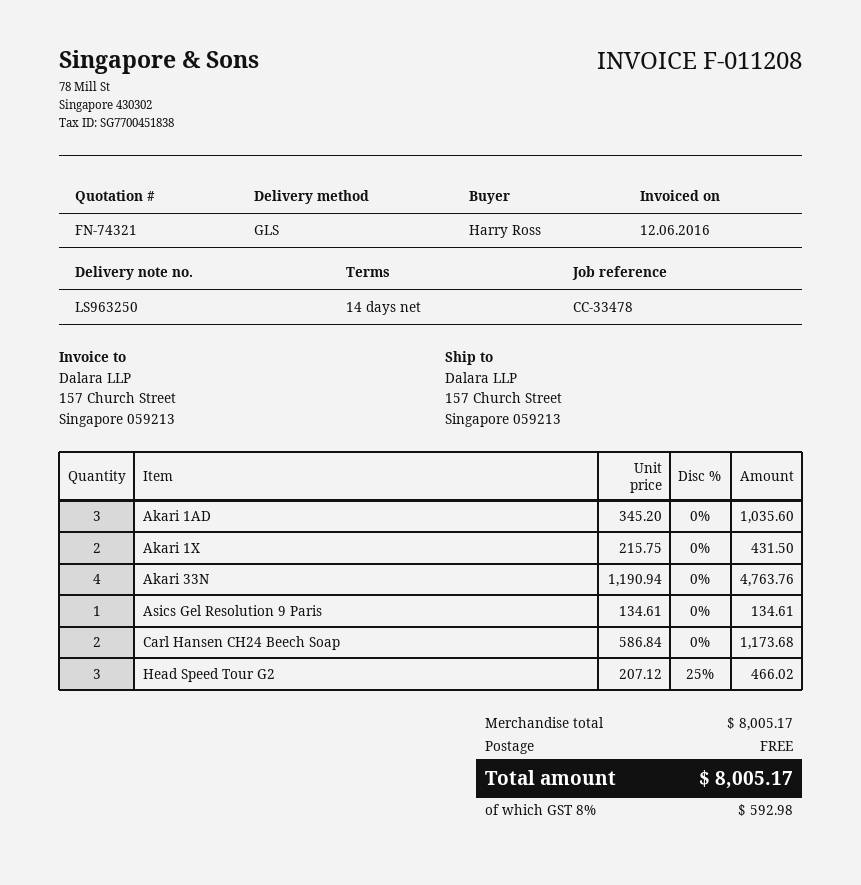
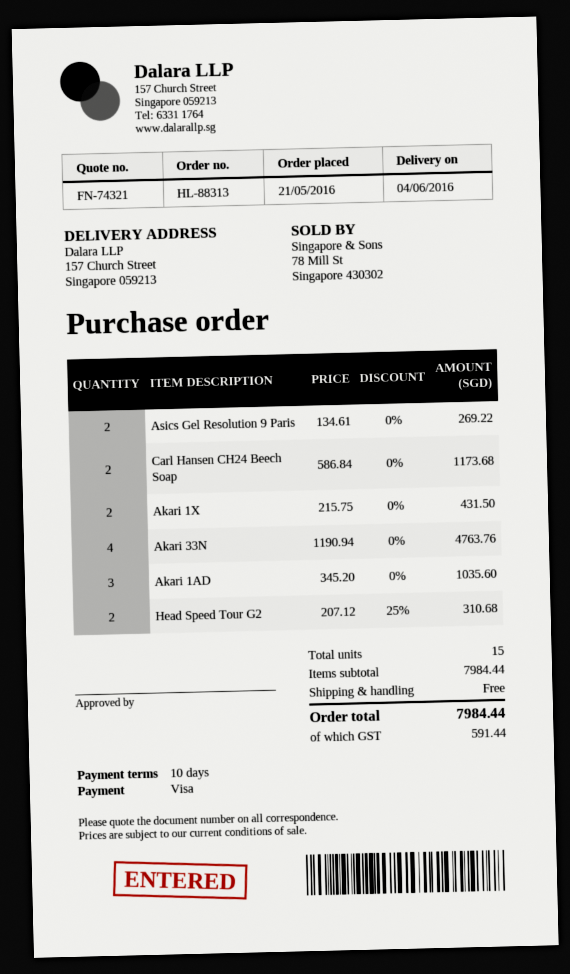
payment terms: 14 days -> 10 days
Asics Gel Resolution 9 Paris: 1 x 134.61 = 134.61 -> 2 x 134.61 = 269.22
Head Speed Tour G2: 3 x 207.12 - 25% = 466.02 -> 2 x 207.12 - 25% = 310.68
subtotal: 8005.17 -> 7984.44
tax: 592.98 -> 591.44
total: 8005.17 -> 7984.44

